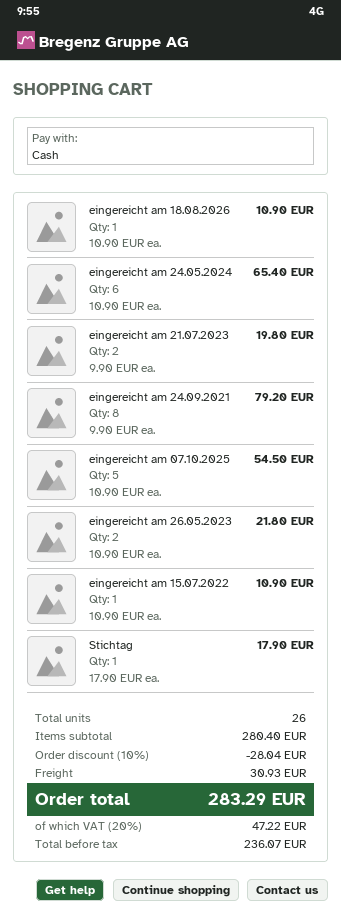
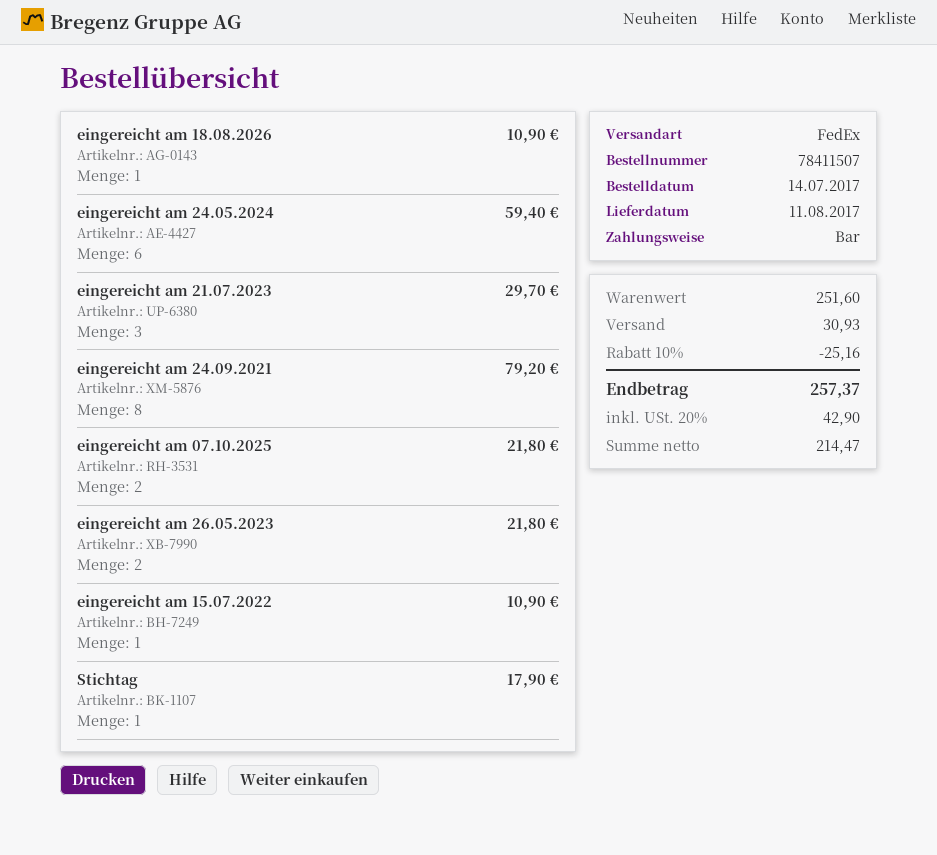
eingereicht am 24.05.2024: 6 for 65.40 -> 6 for 59.40
eingereicht am 21.07.2023: 2 for 19.80 -> 3 for 29.70
eingereicht am 07.10.2025: 5 for 54.50 -> 2 for 21.80
subtotal: 280.40 -> 251.60
discount: 10% = 28.04 -> 10% = 25.16
net: 236.07 -> 214.47
tax: 20% = 47.22 -> 20% = 42.90
total: 283.29 -> 257.37

